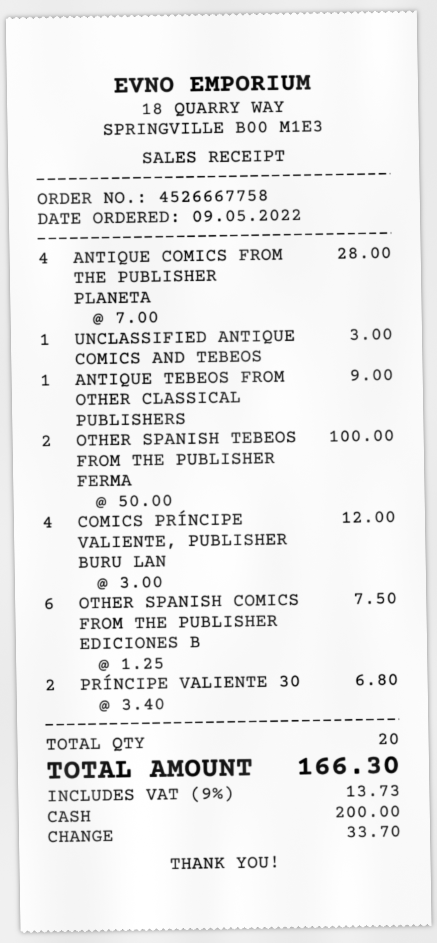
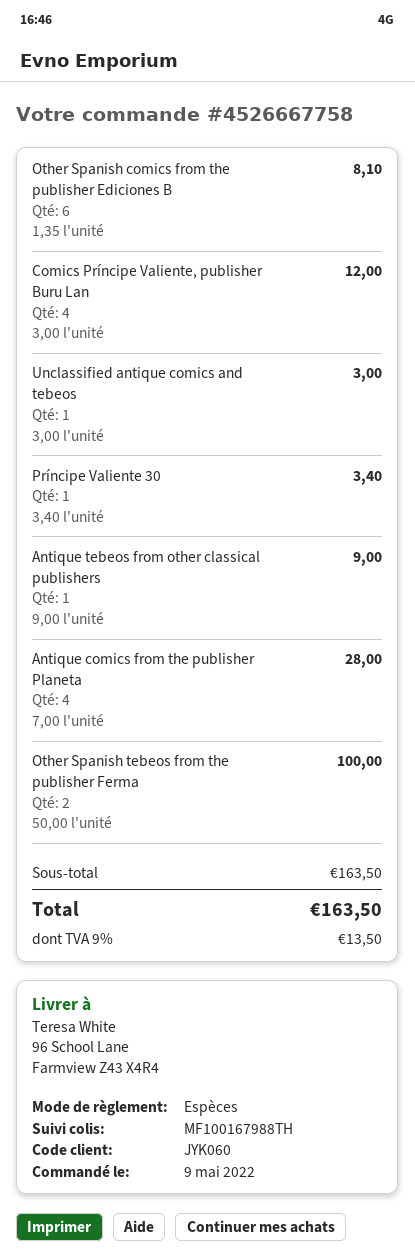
OTHER SPANISH COMICS FROM THE PUBLISHER EDICIONES B: 6 x 1.25 = 7.50 -> 6 x 1.35 = 8.10
PRÍNCIPE VALIENTE 30: 2 x 3.40 = 6.80 -> 1 x 3.40 = 3.40
tax: 9% = 13.73 -> 9% = 13.50
total: 166.30 -> 163.50

